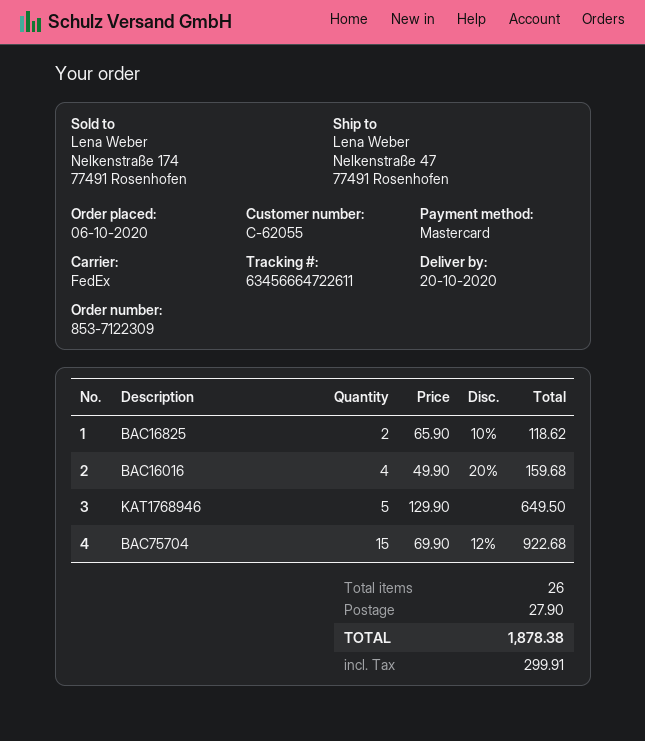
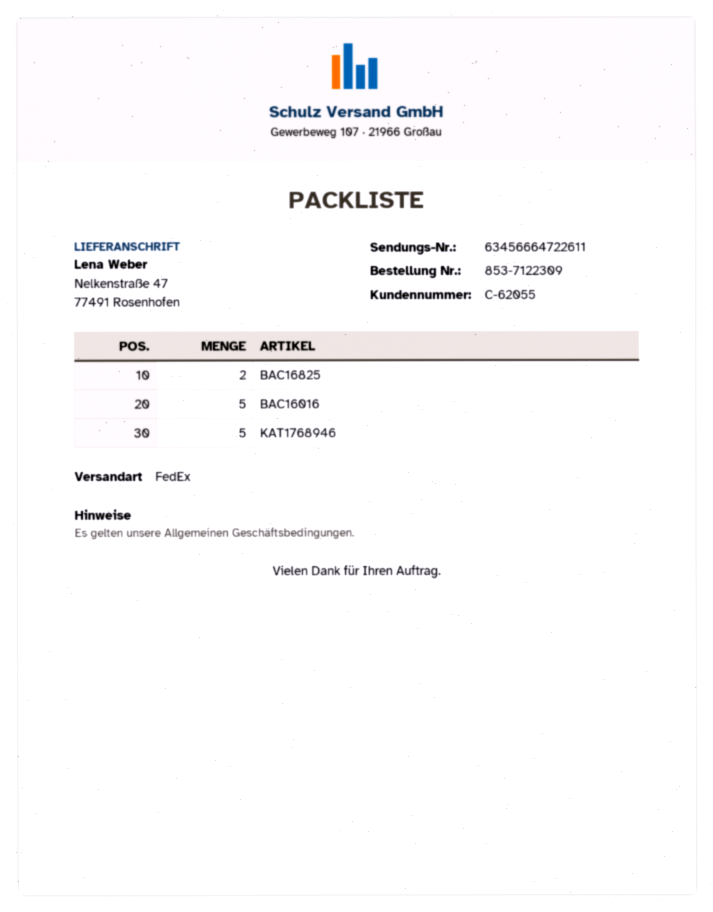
BAC16016: 4 -> 5
BAC75704: 15 -> none

